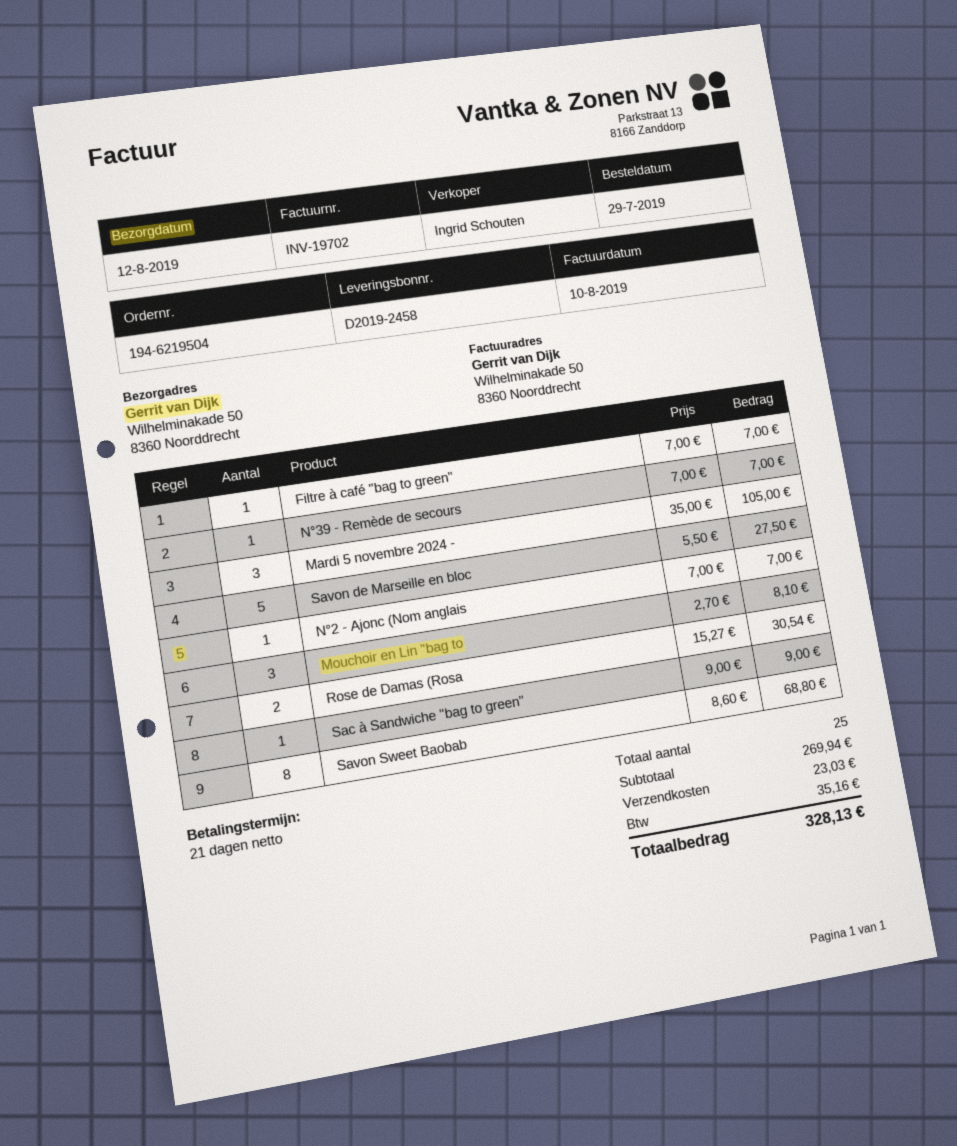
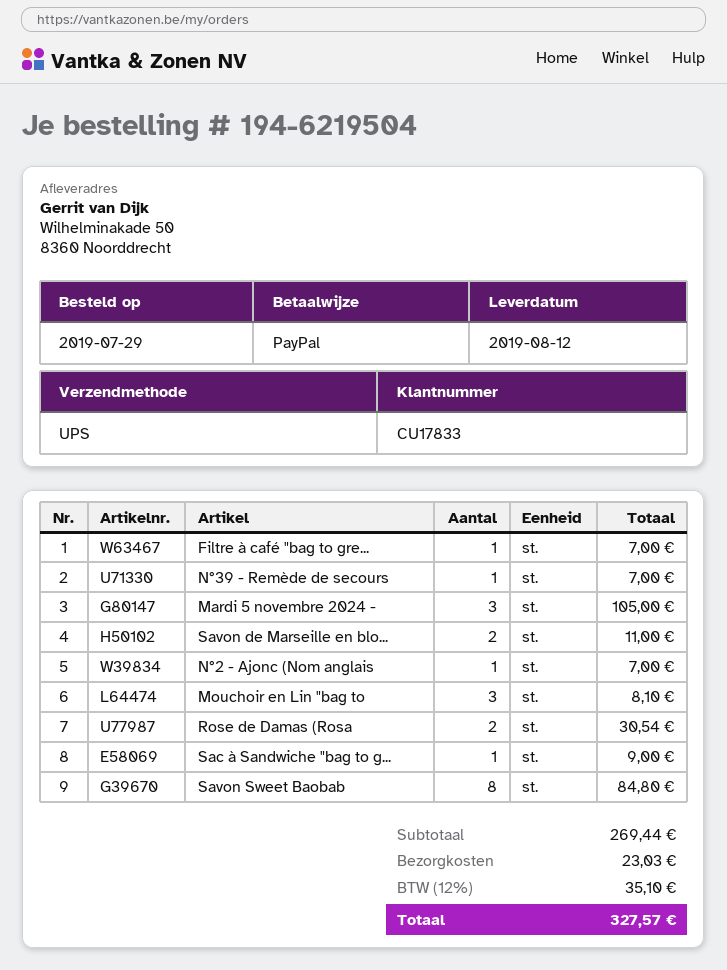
Savon de Marseille en bloc: 5 for 27.50 -> 2 for 11.00
Savon Sweet Baobab: 8 for 68.80 -> 8 for 84.80
subtotal: 269.94 -> 269.44
tax: 35.16 -> 35.10
total: 328.13 -> 327.57

